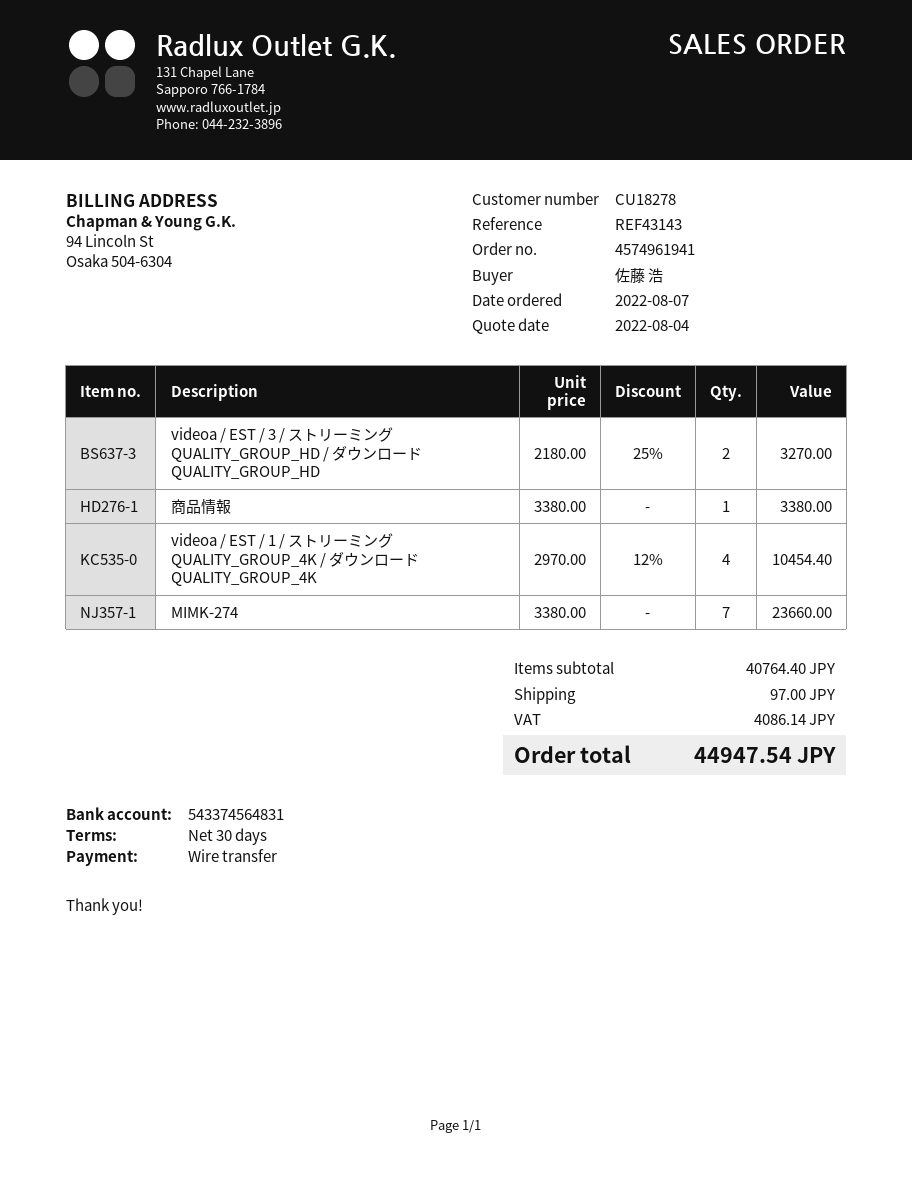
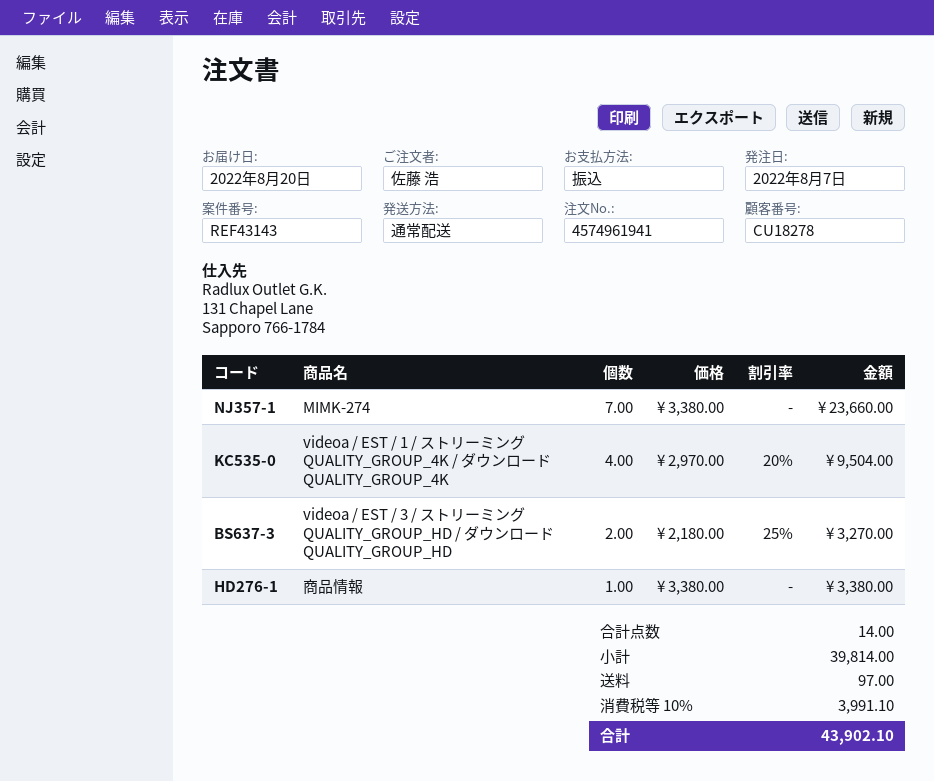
videoa / EST / 1 / ストリーミング QUALITY_GROUP_4K / ダウンロード QUALITY_GROUP_4K: 4 x 2970.00 - 12% = 10454.40 -> 4 x 2970.00 - 20% = 9504.00
subtotal: 40764.40 -> 39814.00
tax: 4086.14 -> 3991.10
total: 44947.54 -> 43902.10

